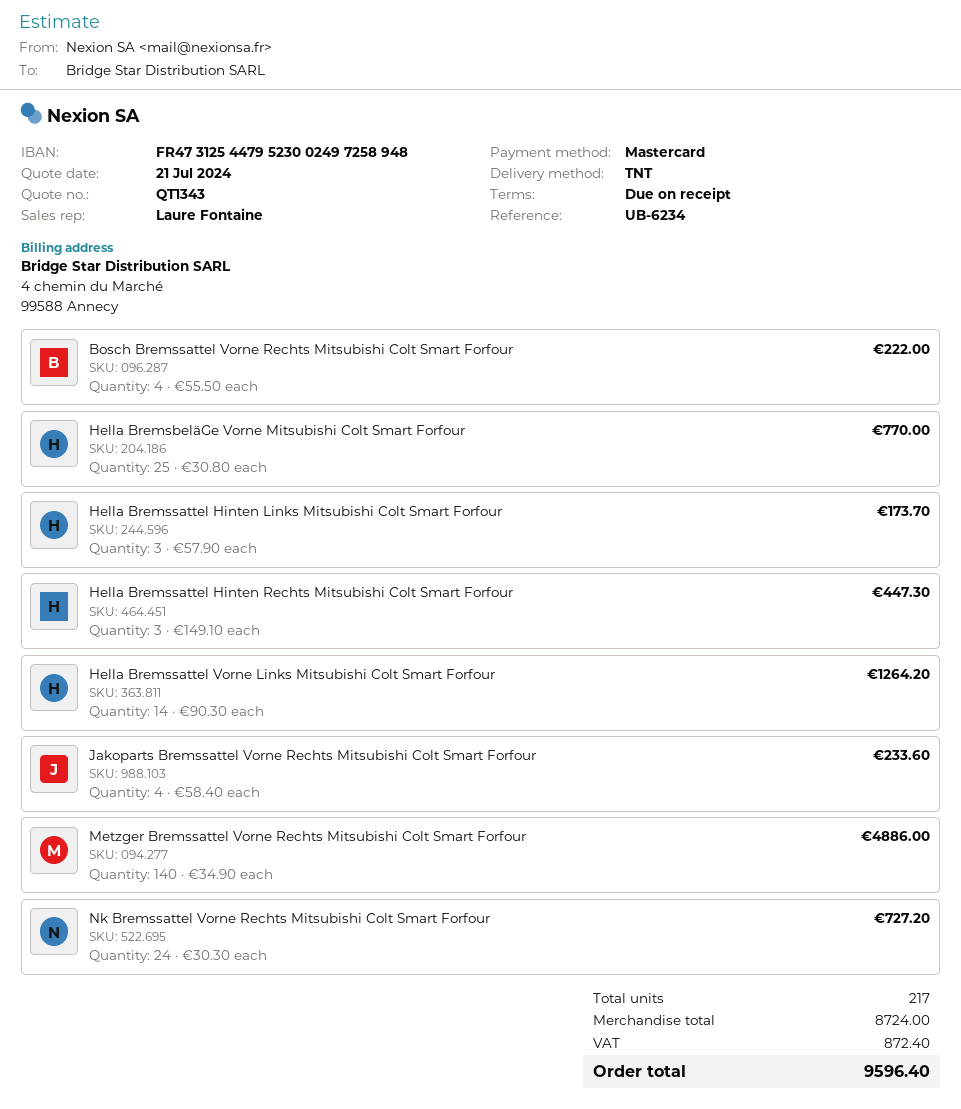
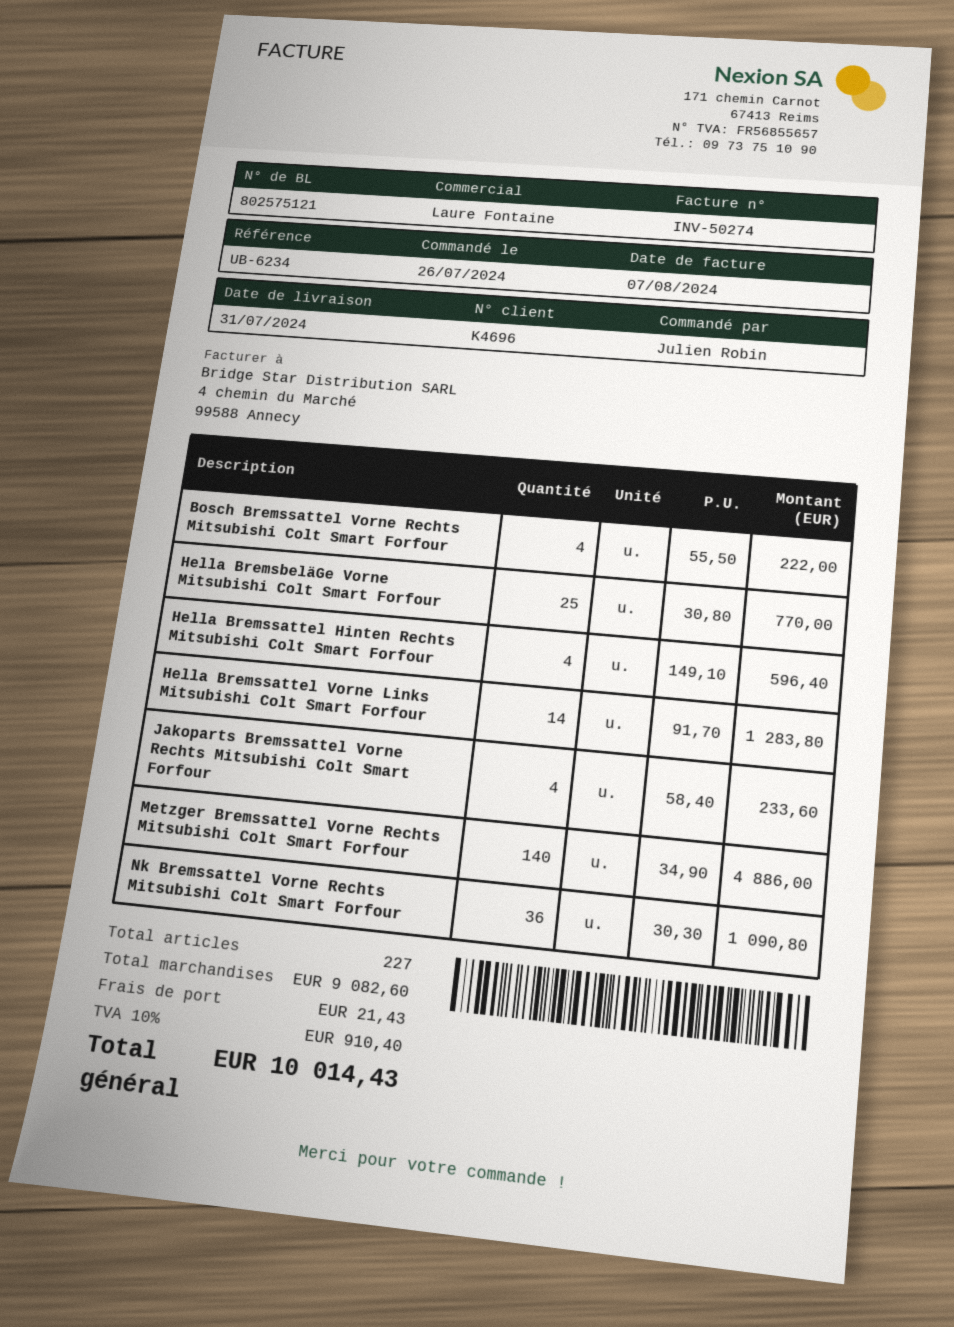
Hella Bremssattel Hinten Links Mitsubishi Colt Smart Forfour: 3 x 57.90 = 173.70 -> none
Hella Bremssattel Hinten Rechts Mitsubishi Colt Smart Forfour: 3 x 149.10 = 447.30 -> 4 x 149.10 = 596.40
Hella Bremssattel Vorne Links Mitsubishi Colt Smart Forfour: 14 x 90.30 = 1264.20 -> 14 x 91.70 = 1283.80
Nk Bremssattel Vorne Rechts Mitsubishi Colt Smart Forfour: 24 x 30.30 = 727.20 -> 36 x 30.30 = 1090.80
total quantity: 217 -> 227
subtotal: 8724.00 -> 9082.60
shipping: none -> 21.43
tax: 872.40 -> 910.40
total: 9596.40 -> 10014.43

